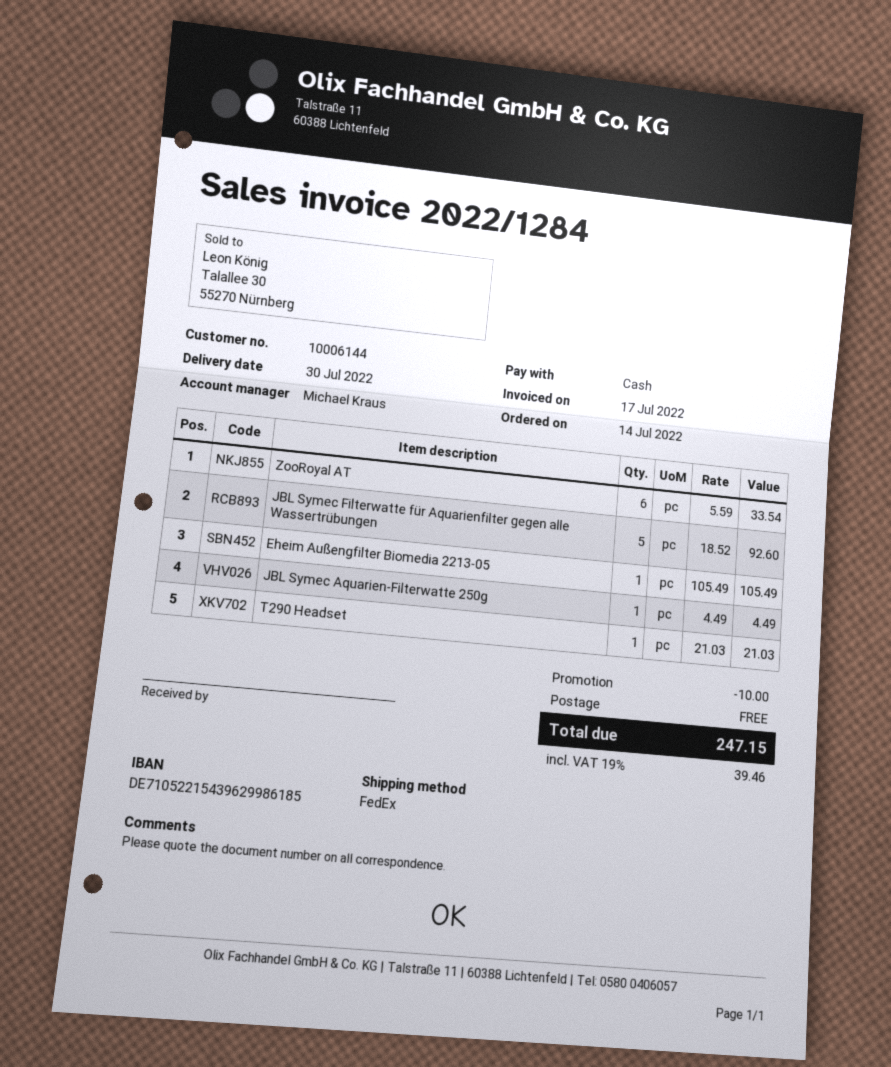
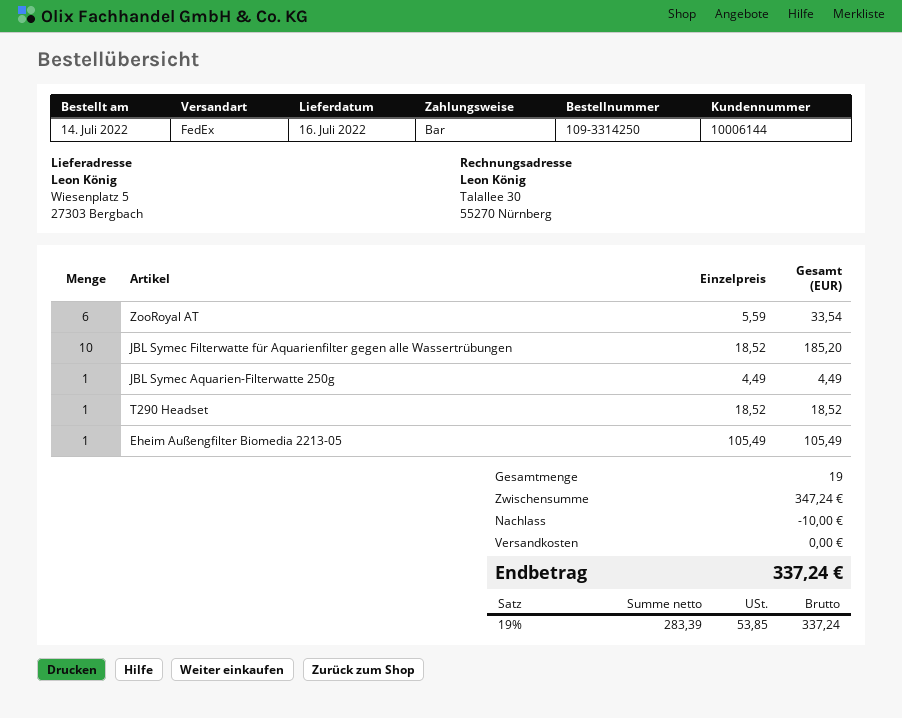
delivery date: 2022-07-30 -> 2022-07-16
JBL Symec Filterwatte für Aquarienfilter gegen alle Wassertrübungen: 5 x 18.52 = 92.60 -> 10 x 18.52 = 185.20
T290 Headset: 1 x 21.03 = 21.03 -> 1 x 18.52 = 18.52
tax: 19% = 39.46 -> 19% = 53.85
total: 247.15 -> 337.24

